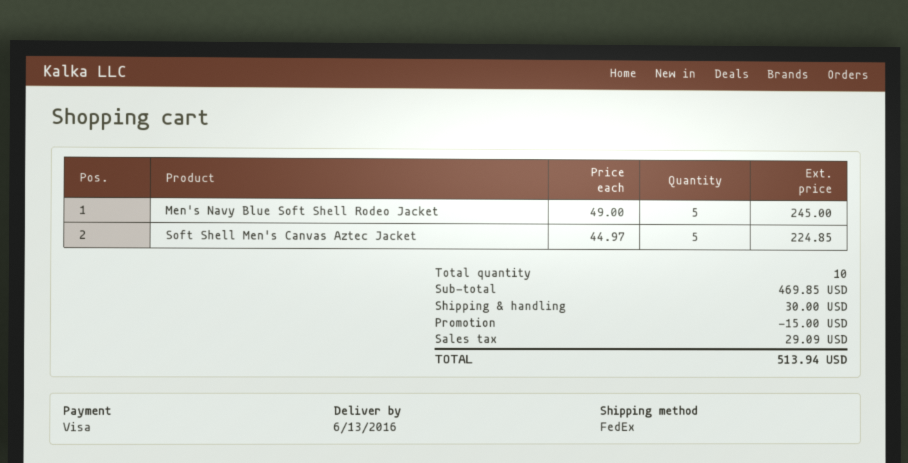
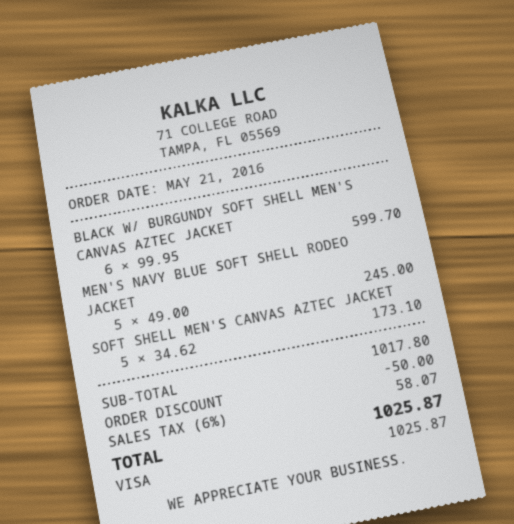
Soft Shell Men's Canvas Aztec Jacket: 5 x 44.97 = 224.85 -> 5 x 34.62 = 173.10
BLACK W/ BURGUNDY SOFT SHELL MEN'S CANVAS AZTEC JACKET: none -> 6 x 99.95 = 599.70
subtotal: 469.85 -> 1017.80
discount: 15.00 -> 50.00
shipping: 30.00 -> none
tax: 29.09 -> 58.07
total: 513.94 -> 1025.87

